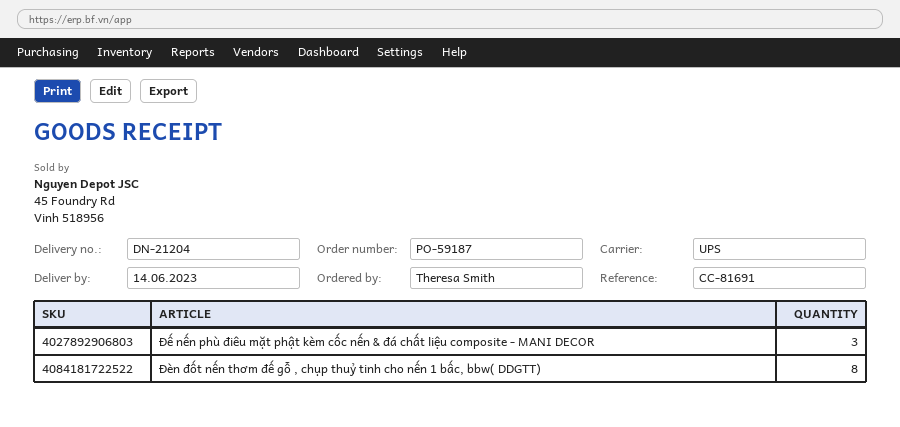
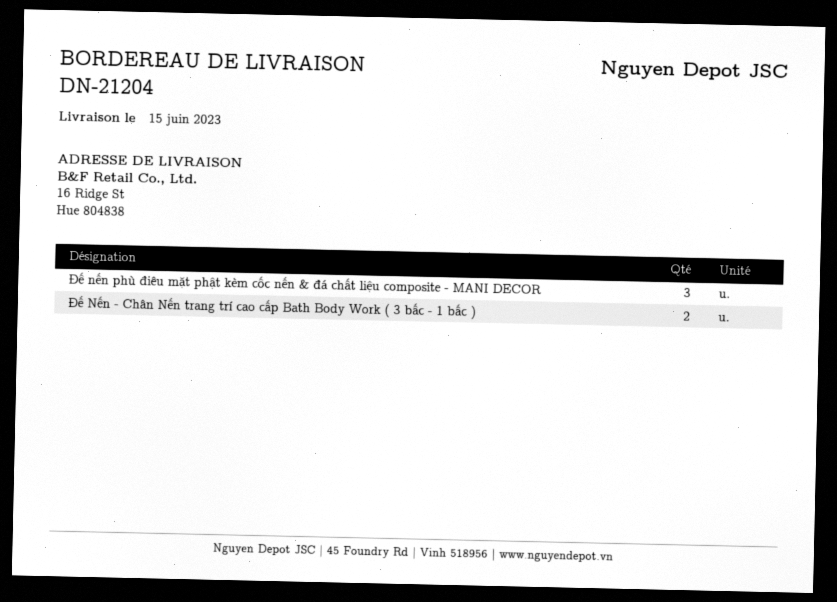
delivery date: 2023-06-14 -> 2023-06-15
Đèn đốt nến thơm đế gỗ , chụp thuỷ tinh cho nến 1 bấc, bbw( DDGTT): 8 -> none
Đế Nến - Chân Nến trang trí cao cấp Bath Body Work ( 3 bấc - 1 bấc ): none -> 2

